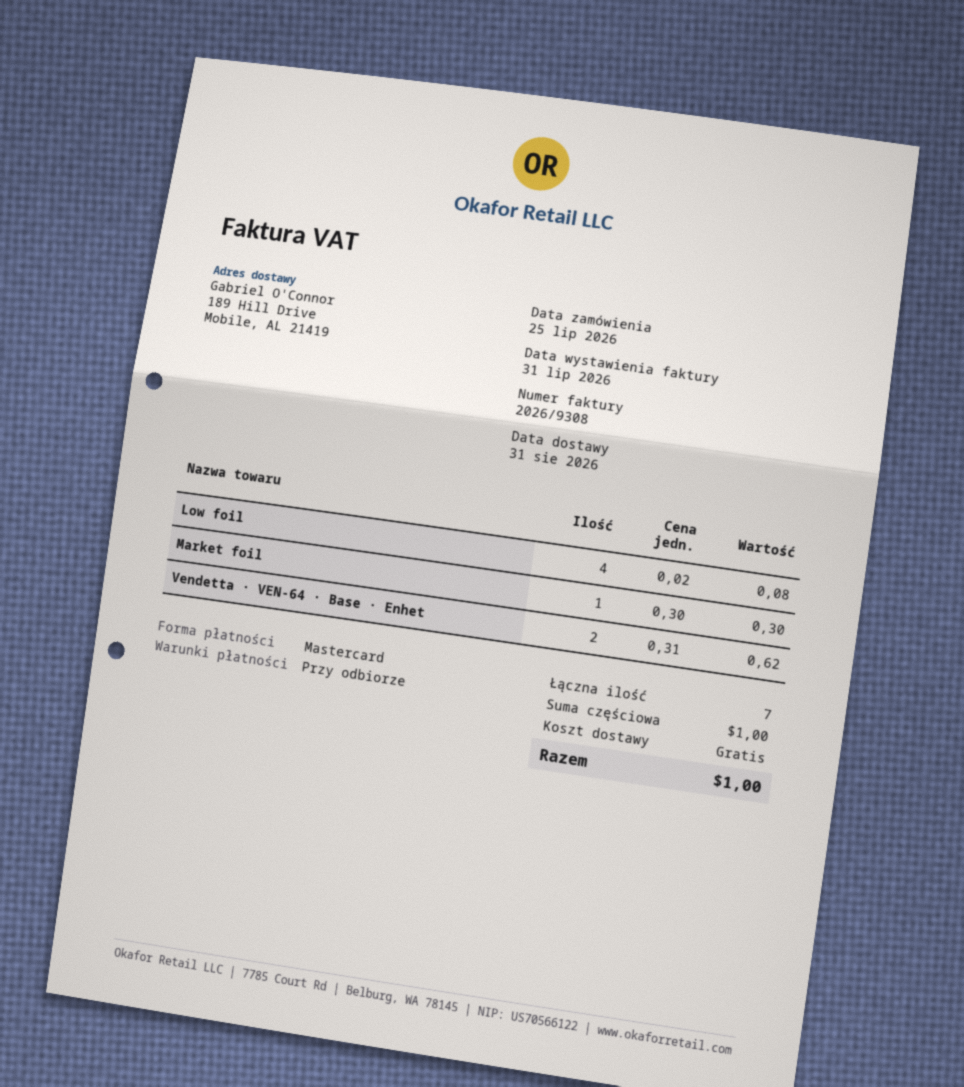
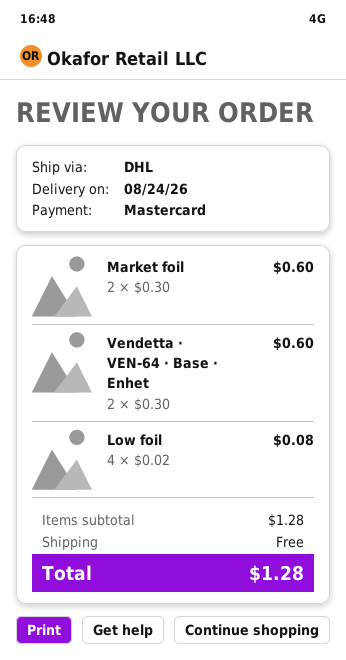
delivery date: 2026-08-31 -> 2026-08-24
Market foil: 1 x 0.30 = 0.30 -> 2 x 0.30 = 0.60
Vendetta · VEN-64 · Base · Enhet: 2 x 0.31 = 0.62 -> 2 x 0.30 = 0.60
subtotal: 1.00 -> 1.28
total: 1.00 -> 1.28

